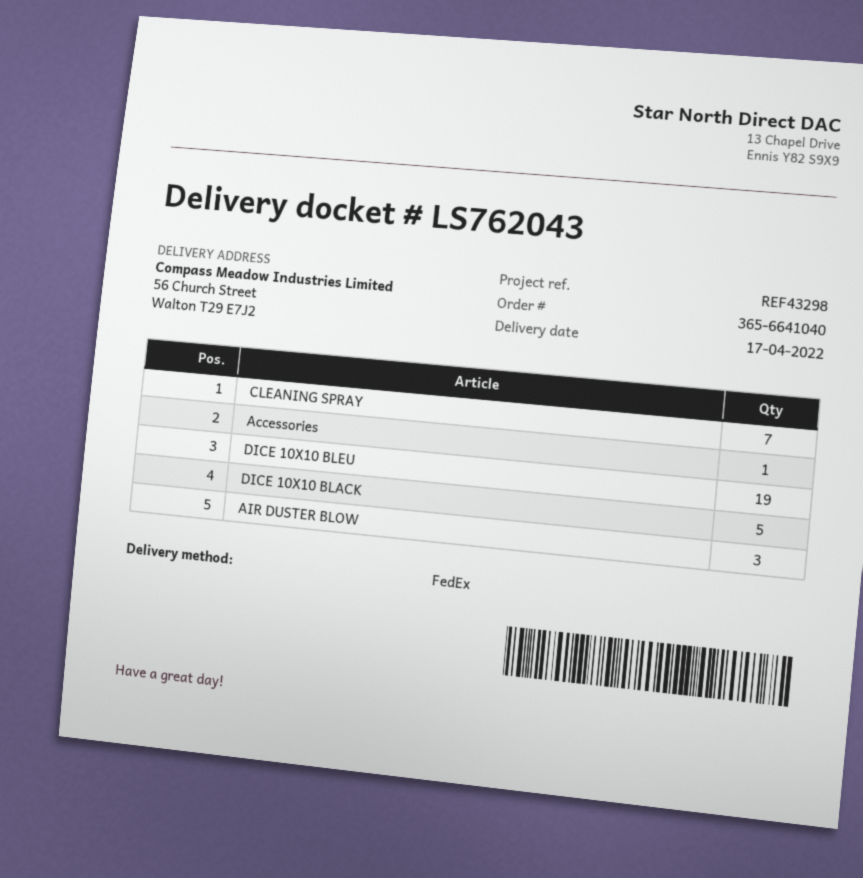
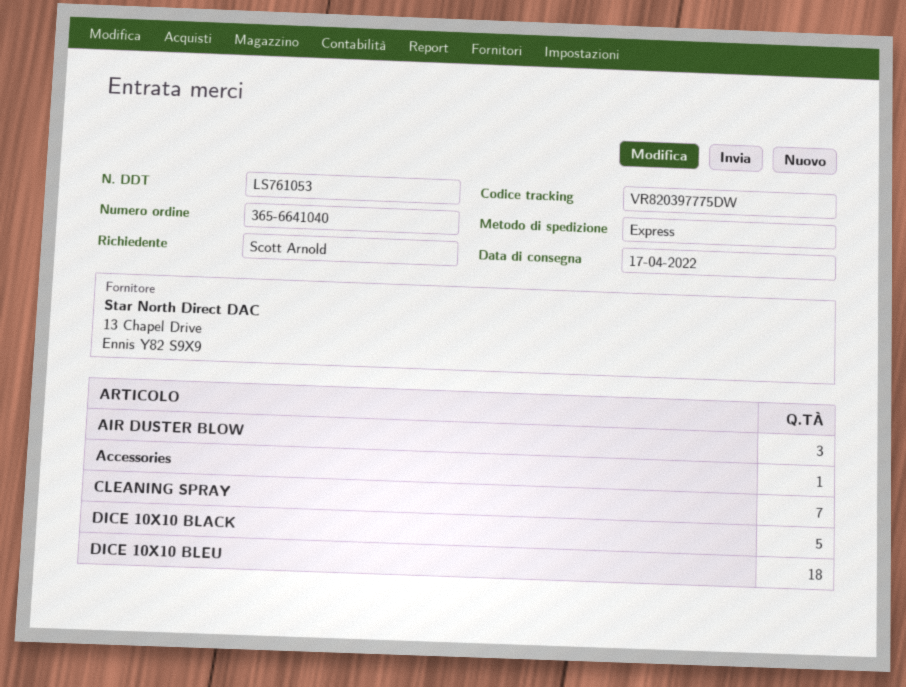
delivery note number: LS762043 -> LS761053
shipping method: FedEx -> express
DICE 10X10 BLEU: 19 -> 18

